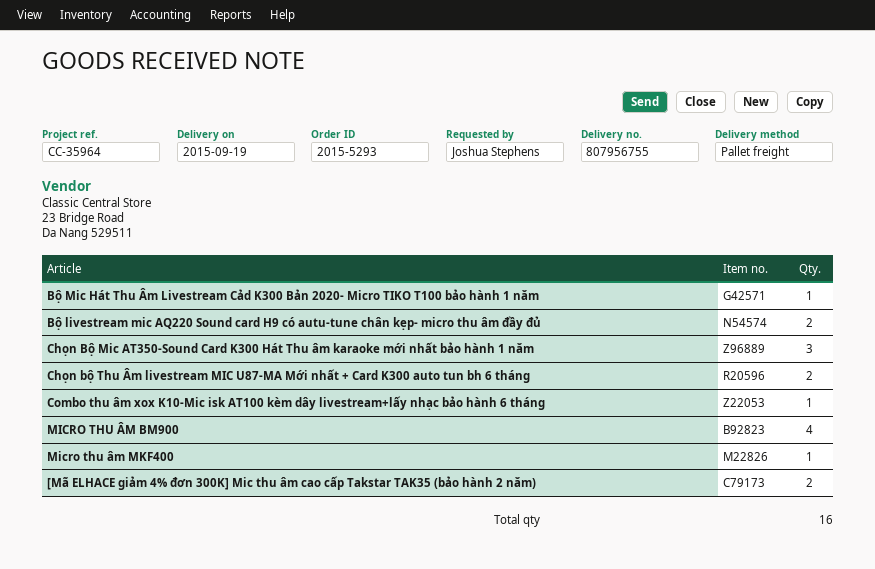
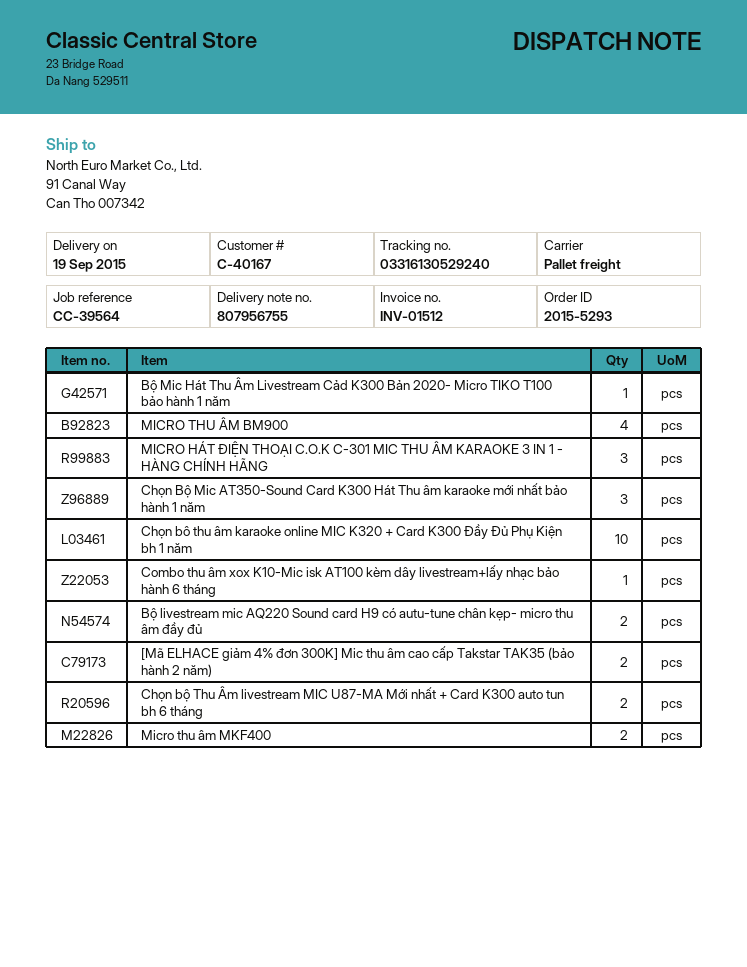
reference: CC-35964 -> CC-39564
Micro thu âm MKF400: 1 -> 2
MICRO HÁT ĐIỆN THOẠI C.O.K C-301 MIC THU ÂM KARAOKE 3 IN 1 - HÀNG CHÍNH HÃNG: none -> 3
Chọn bô thu âm karaoke online MIC K320 + Card K300 Đầy Đủ Phụ Kiện bh 1 năm: none -> 10

